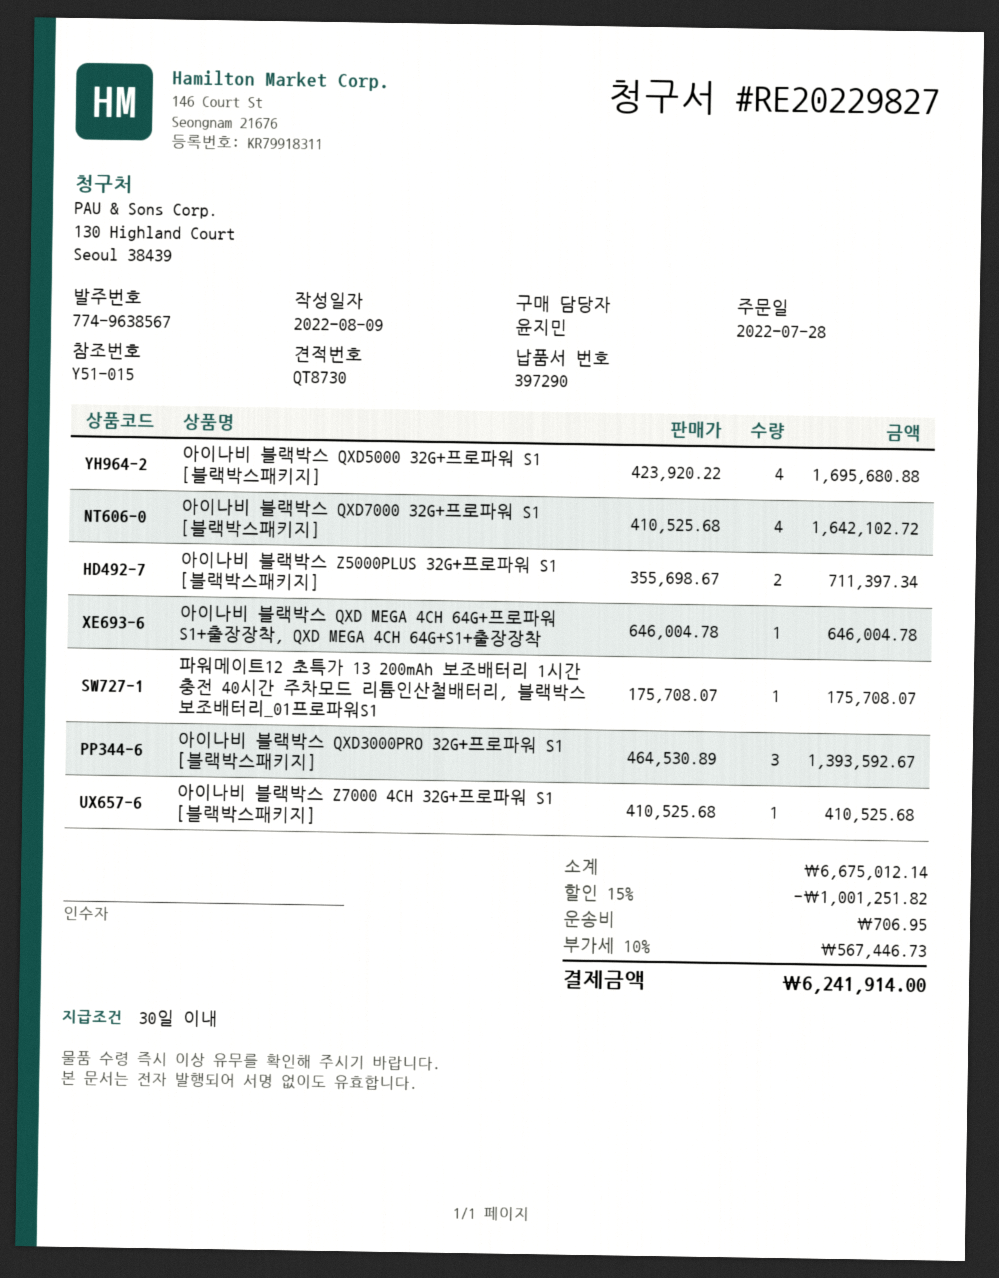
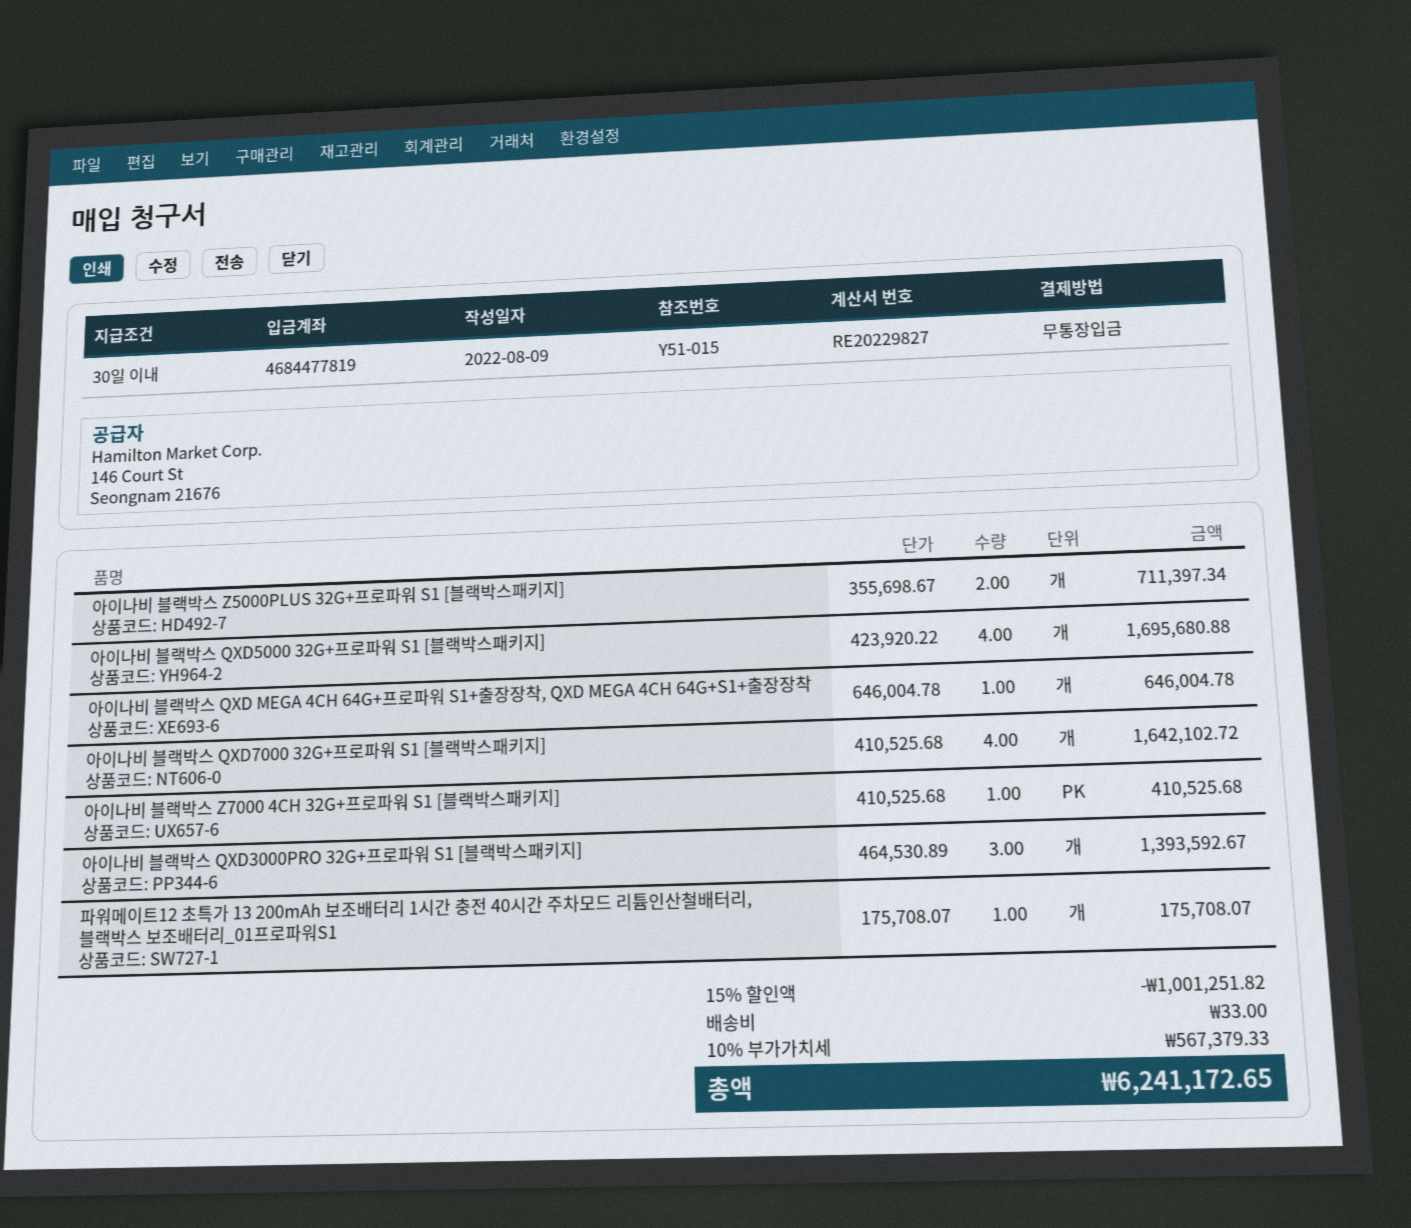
shipping: 706.95 -> 33.00
tax: 10% = 567446.73 -> 10% = 567379.33
total: 6241914.00 -> 6241172.65

